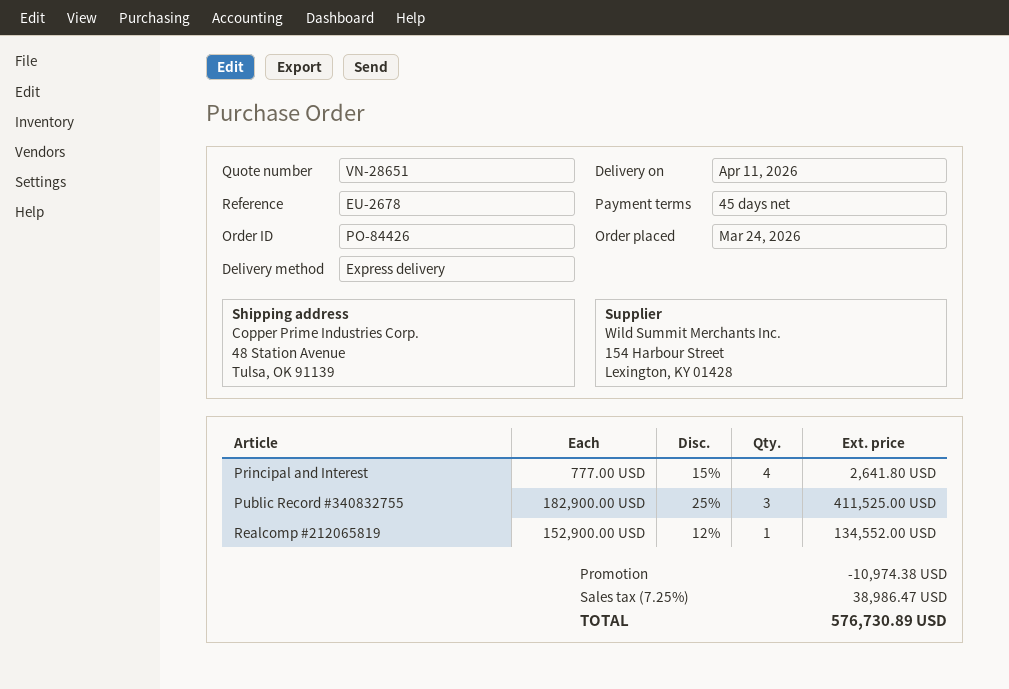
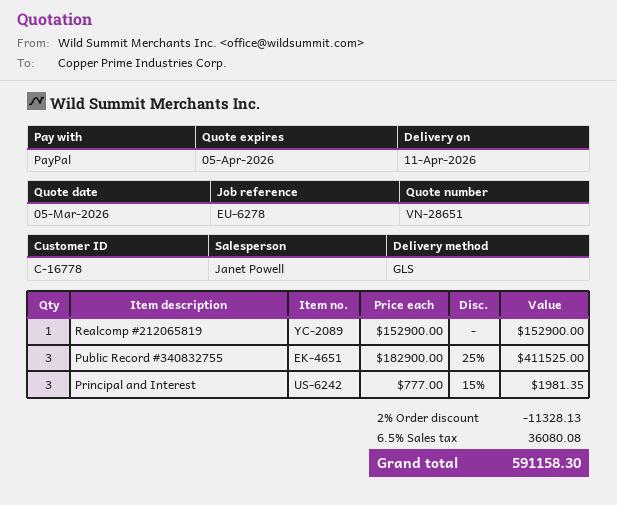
reference: EU-2678 -> EU-6278
shipping method: express -> GLS
Principal and Interest: 4 x 777.00 - 15% = 2641.80 -> 3 x 777.00 - 15% = 1981.35
Realcomp #212065819: 1 x 152900.00 - 12% = 134552.00 -> 1 x 152900.00 = 152900.00
discount: 10974.38 -> 11328.13
tax: 7.25% = 38986.47 -> 6.5% = 36080.08
total: 576730.89 -> 591158.30

